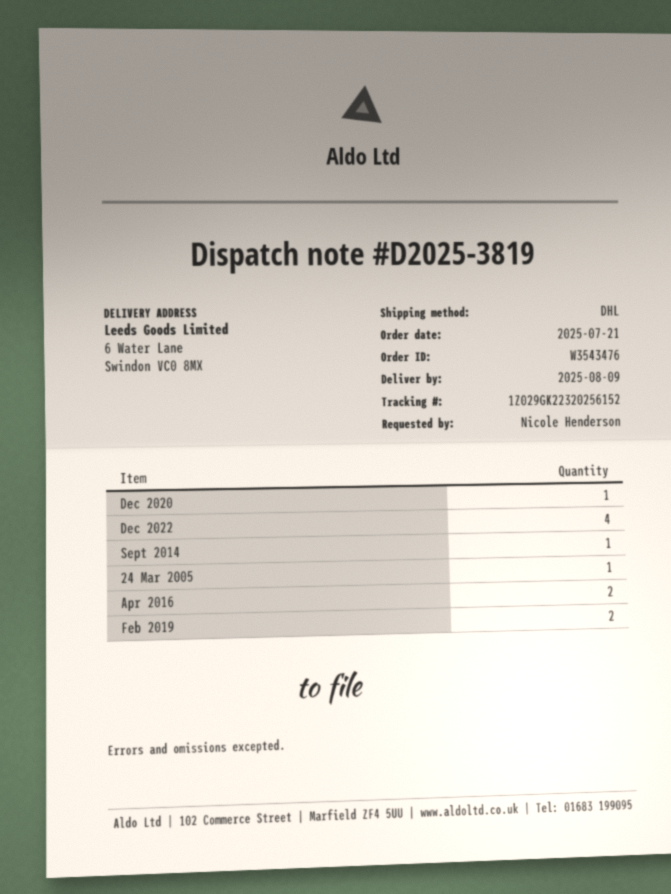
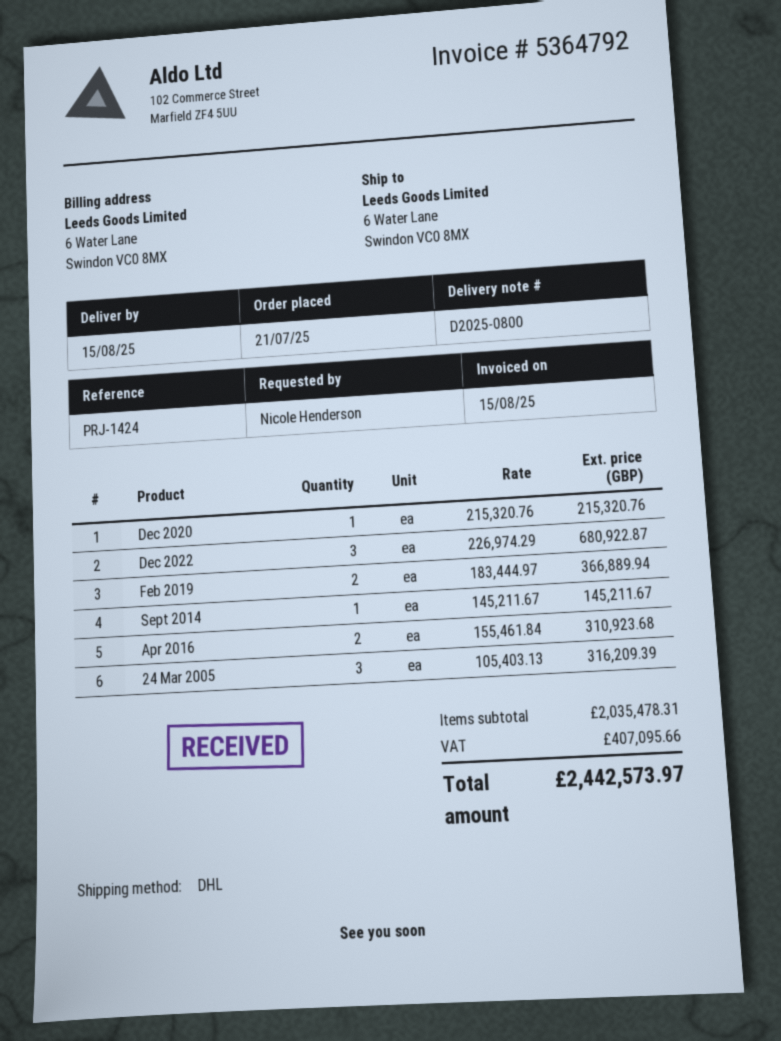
delivery note number: D2025-3819 -> D2025-0800
delivery date: 2025-08-09 -> 2025-08-15
Dec 2022: 4 -> 3
24 Mar 2005: 1 -> 3

